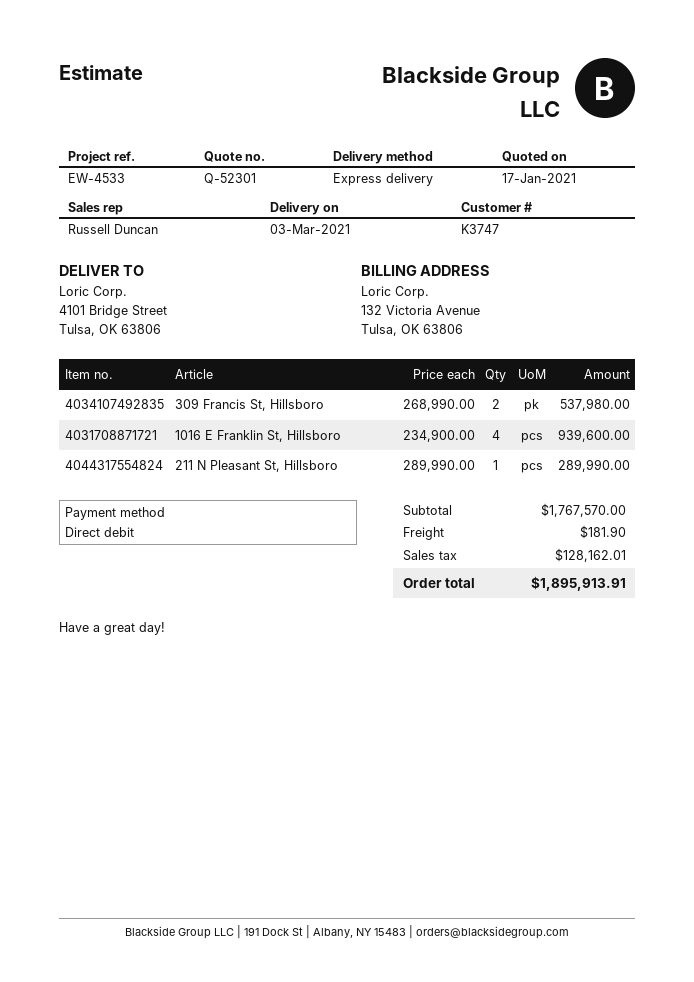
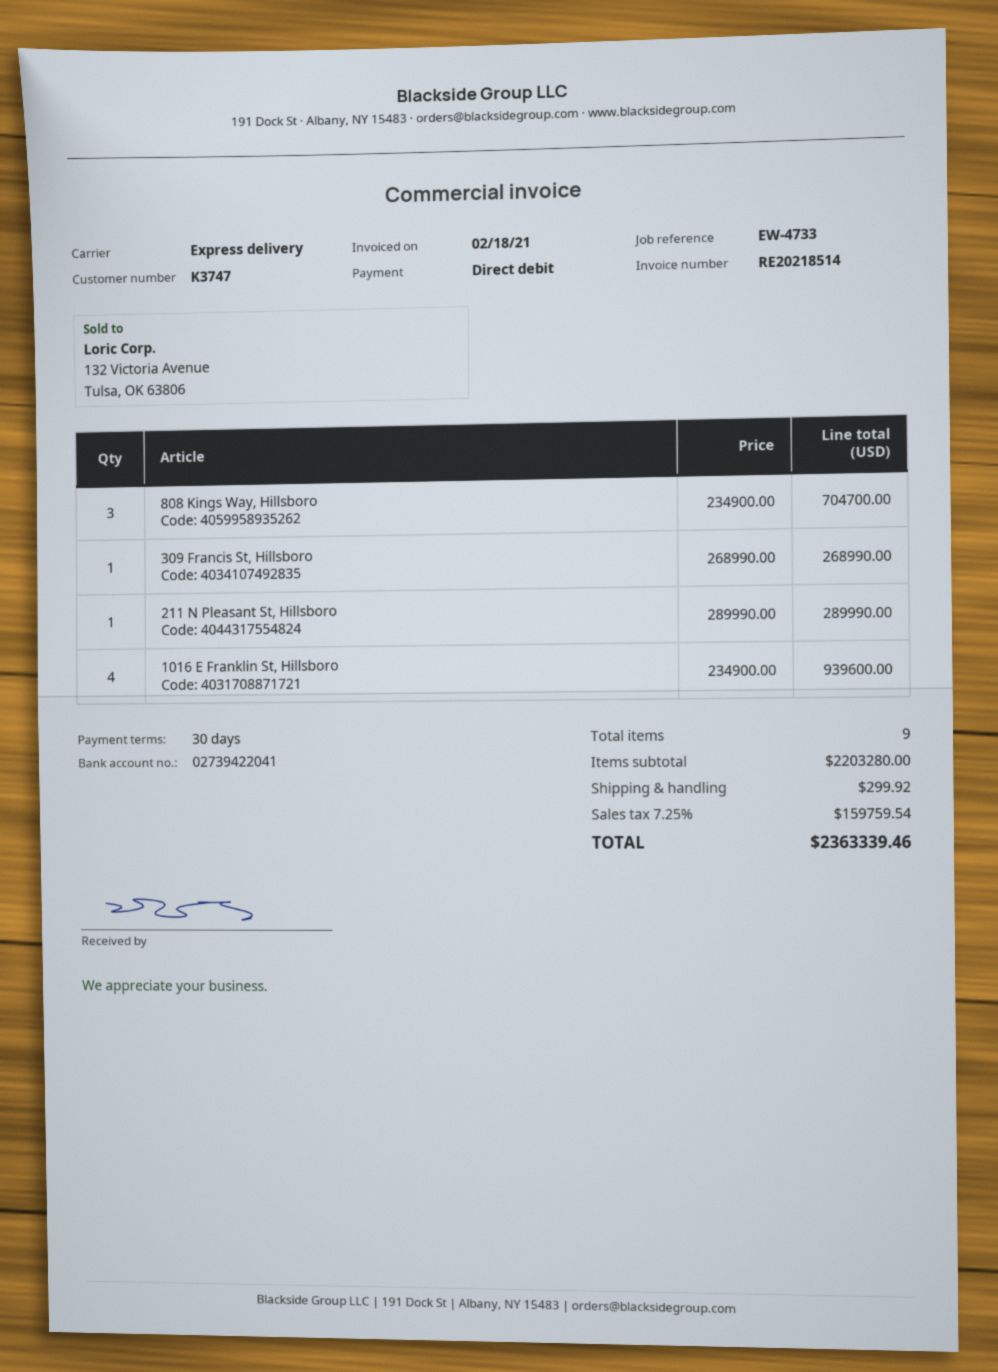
reference: EW-4533 -> EW-4733
309 Francis St, Hillsboro: 2 x 268990.00 = 537980.00 -> 1 x 268990.00 = 268990.00
808 Kings Way, Hillsboro: none -> 3 x 234900.00 = 704700.00
subtotal: 1767570.00 -> 2203280.00
shipping: 181.90 -> 299.92
tax: 128162.01 -> 159759.54
total: 1895913.91 -> 2363339.46

